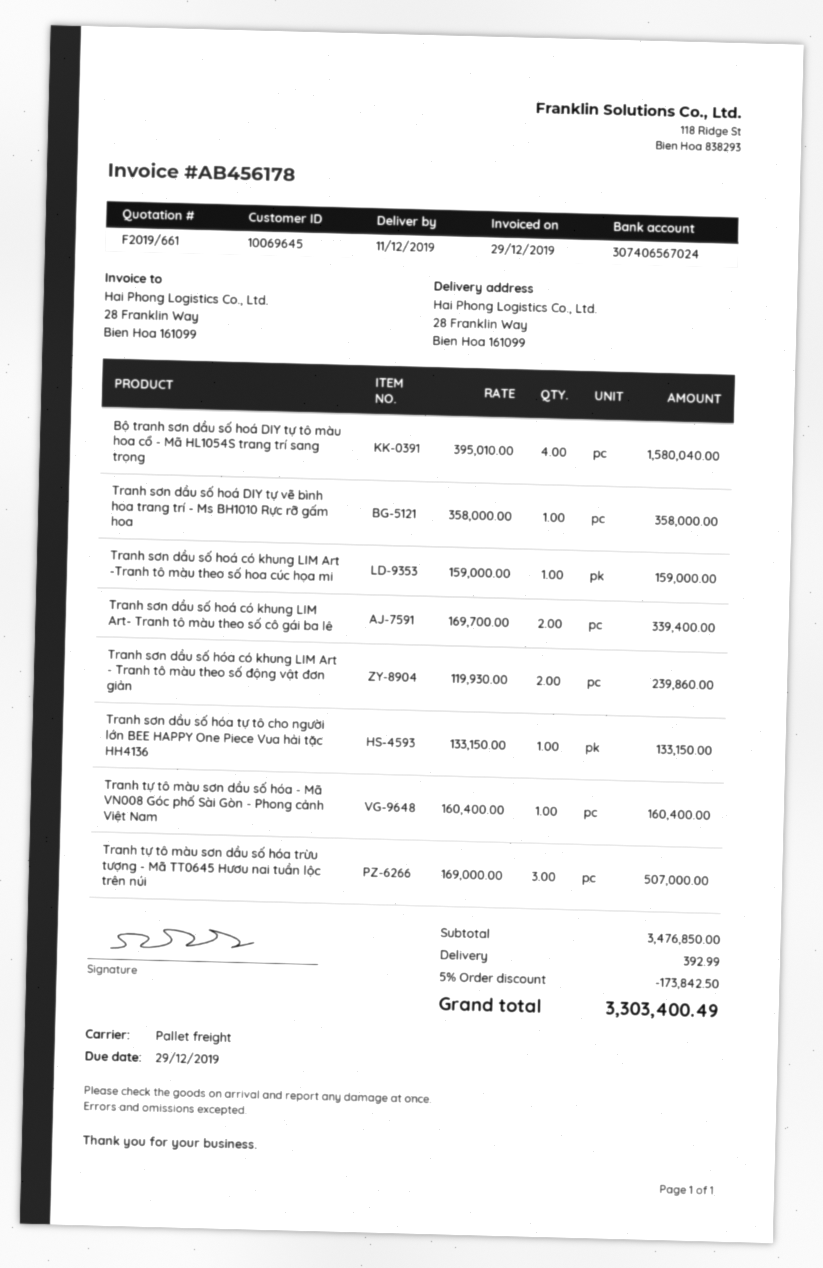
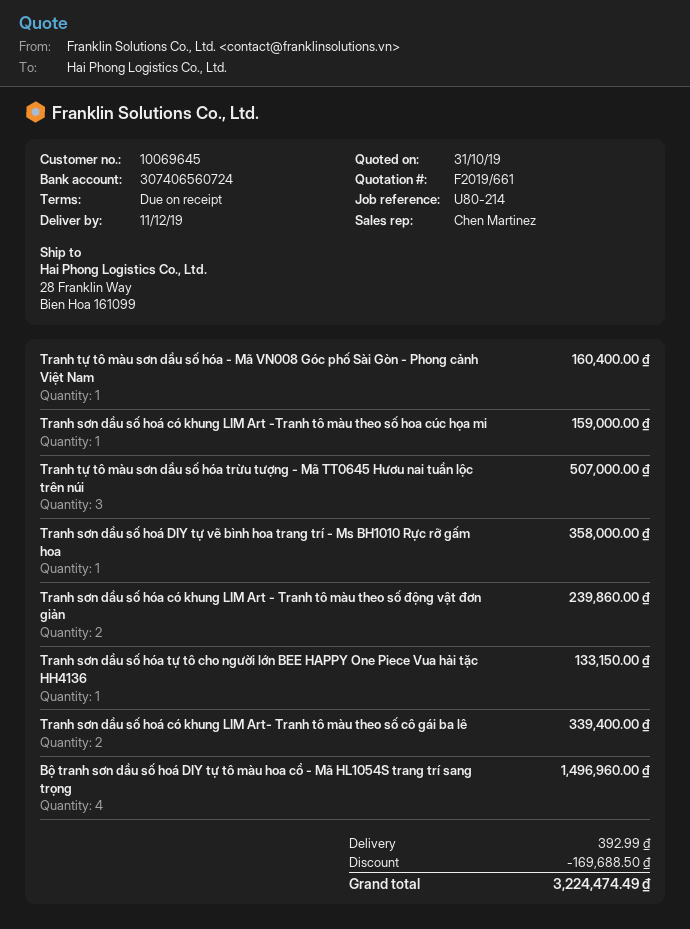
bank account: 307406567024 -> 307406560724
Bộ tranh sơn dầu số hoá DIY tự tô màu hoa cổ - Mã HL1054S trang trí sang trọng: 4 for 1580040.00 -> 4 for 1496960.00
discount: 173842.50 -> 169688.50
total: 3303400.49 -> 3224474.49

